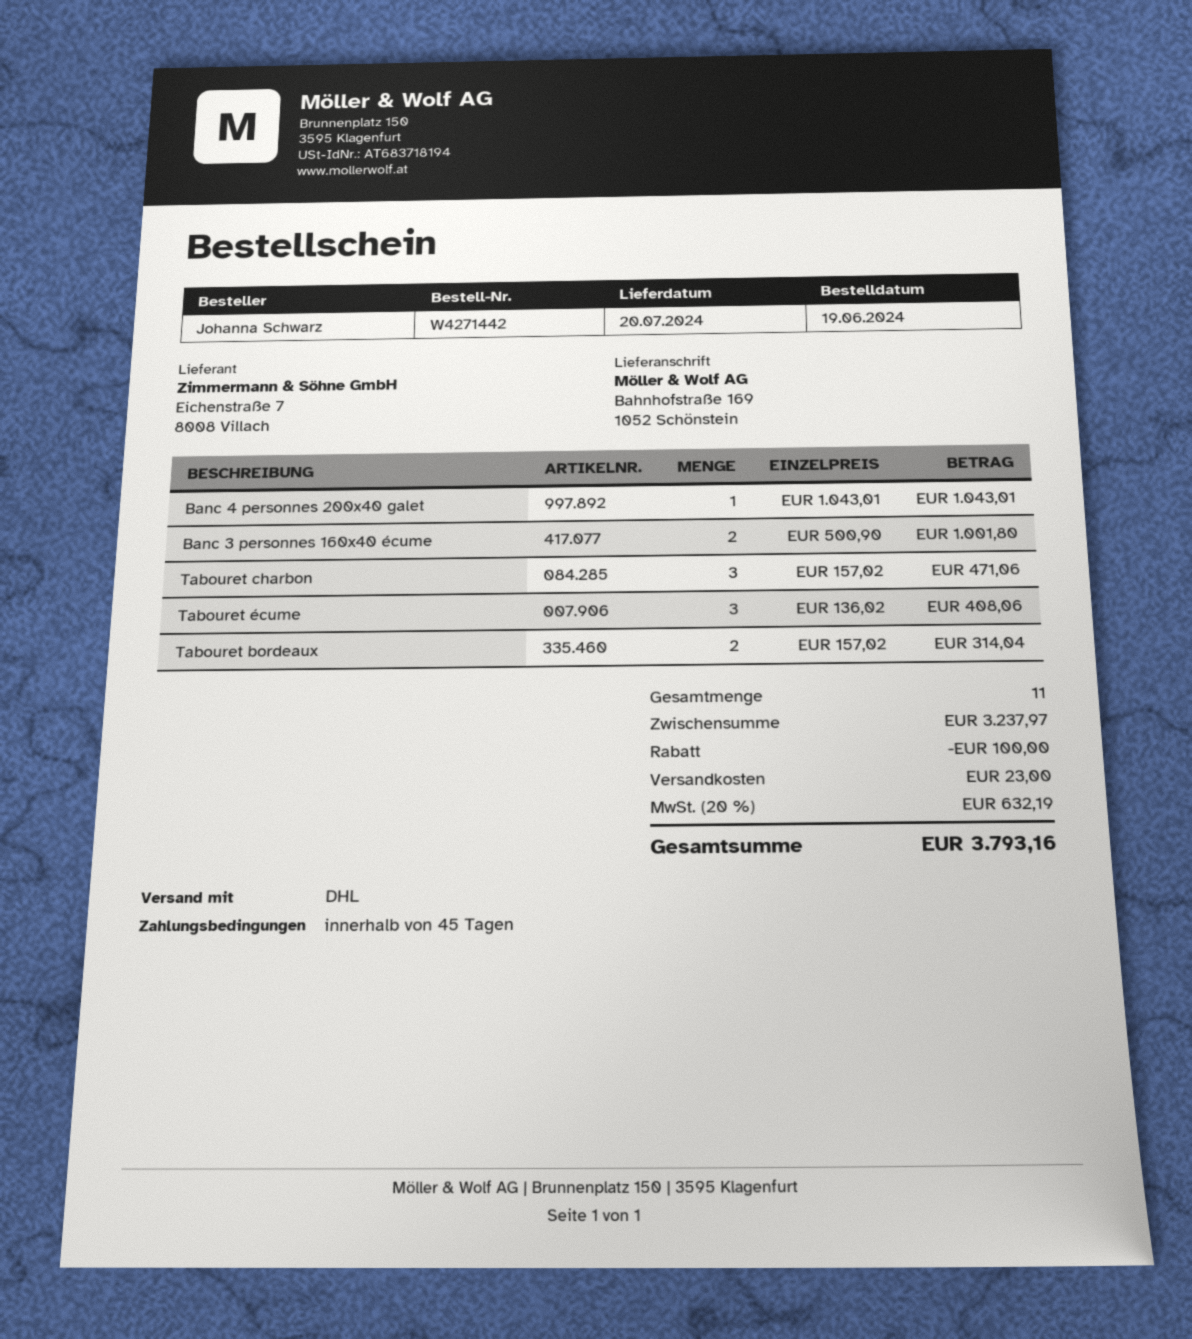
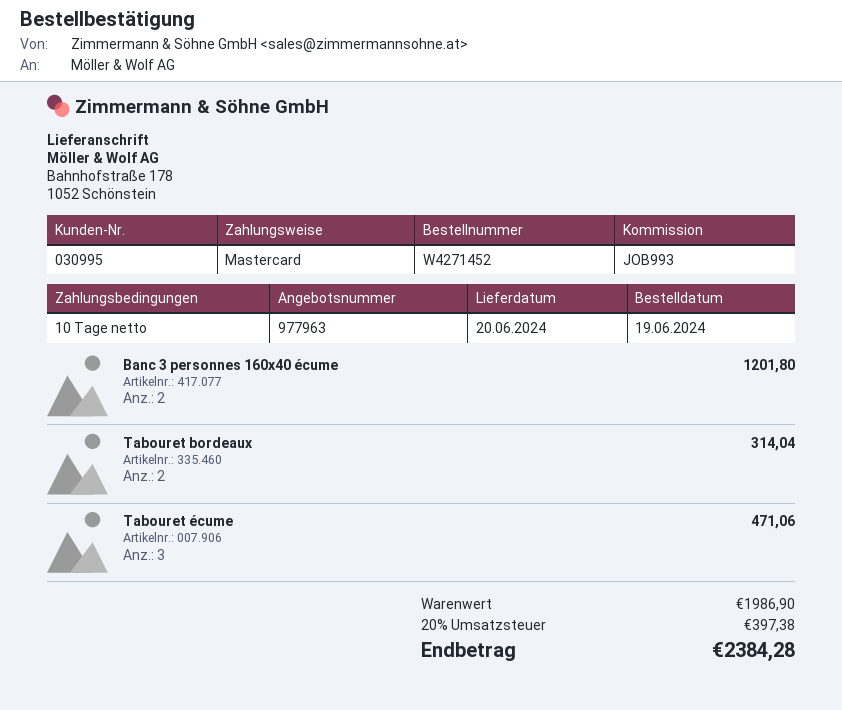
order number: W4271442 -> W4271452
delivery date: 2024-07-20 -> 2024-06-20
payment terms: 45 days -> 10 days
ship to: Bahnhofstraße 169, 1052 Schönstein -> Bahnhofstraße 178, 1052 Schönstein
Banc 4 personnes 200x40 galet: 1 for 1043.01 -> none
Banc 3 personnes 160x40 écume: 2 for 1001.80 -> 2 for 1201.80
Tabouret charbon: 3 for 471.06 -> none
Tabouret écume: 3 for 408.06 -> 3 for 471.06
subtotal: 3237.97 -> 1986.90
discount: 100.00 -> none
shipping: 23.00 -> none
tax: 20% = 632.19 -> 20% = 397.38
total: 3793.16 -> 2384.28

